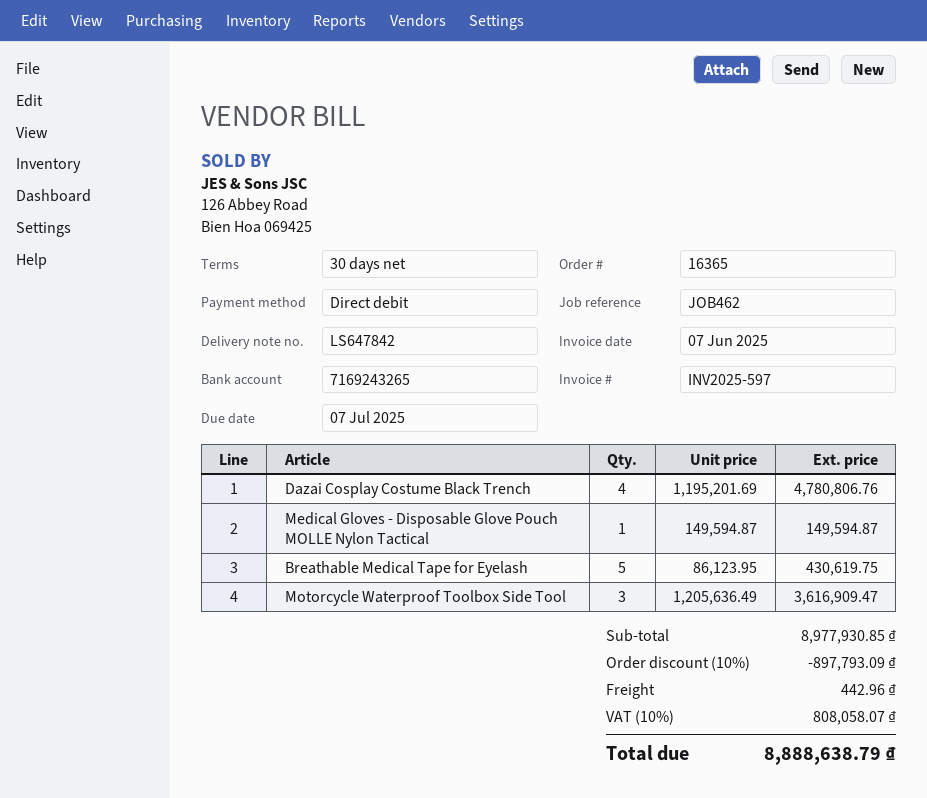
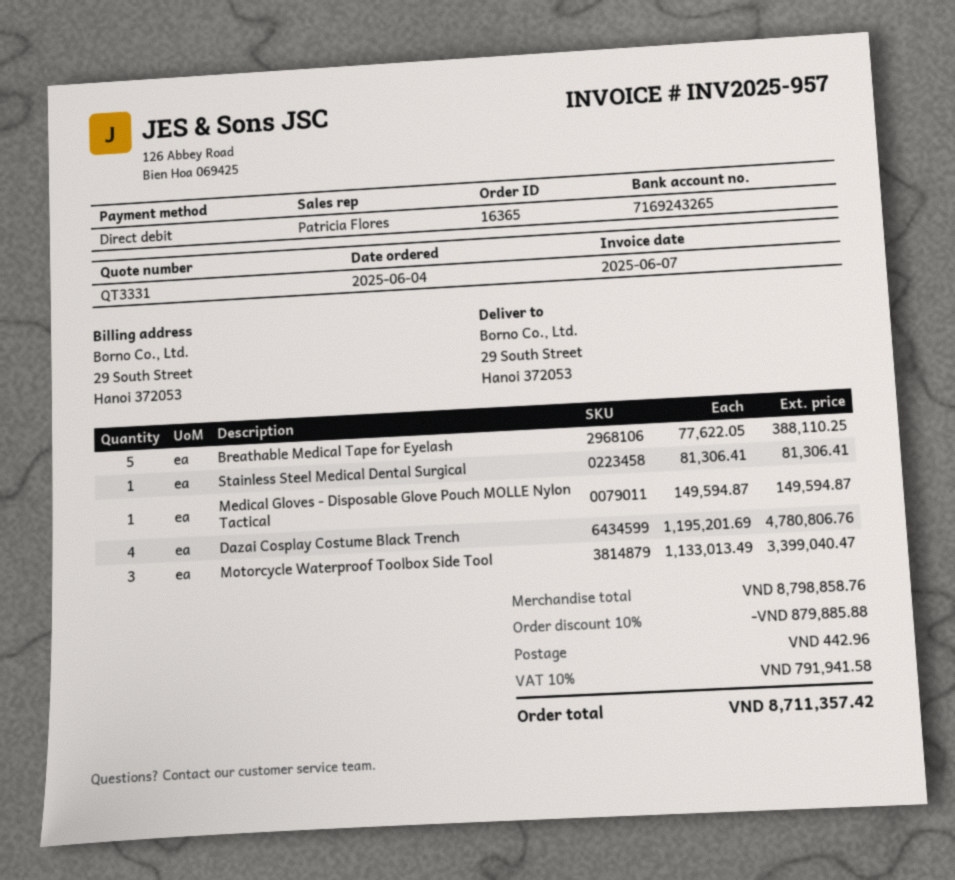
invoice number: INV2025-597 -> INV2025-957
Breathable Medical Tape for Eyelash: 5 x 86123.95 = 430619.75 -> 5 x 77622.05 = 388110.25
Motorcycle Waterproof Toolbox Side Tool: 3 x 1205636.49 = 3616909.47 -> 3 x 1133013.49 = 3399040.47
Stainless Steel Medical Dental Surgical: none -> 1 x 81306.41 = 81306.41
subtotal: 8977930.85 -> 8798858.76
discount: 10% = 897793.09 -> 10% = 879885.88
tax: 10% = 808058.07 -> 10% = 791941.58
total: 8888638.79 -> 8711357.42

